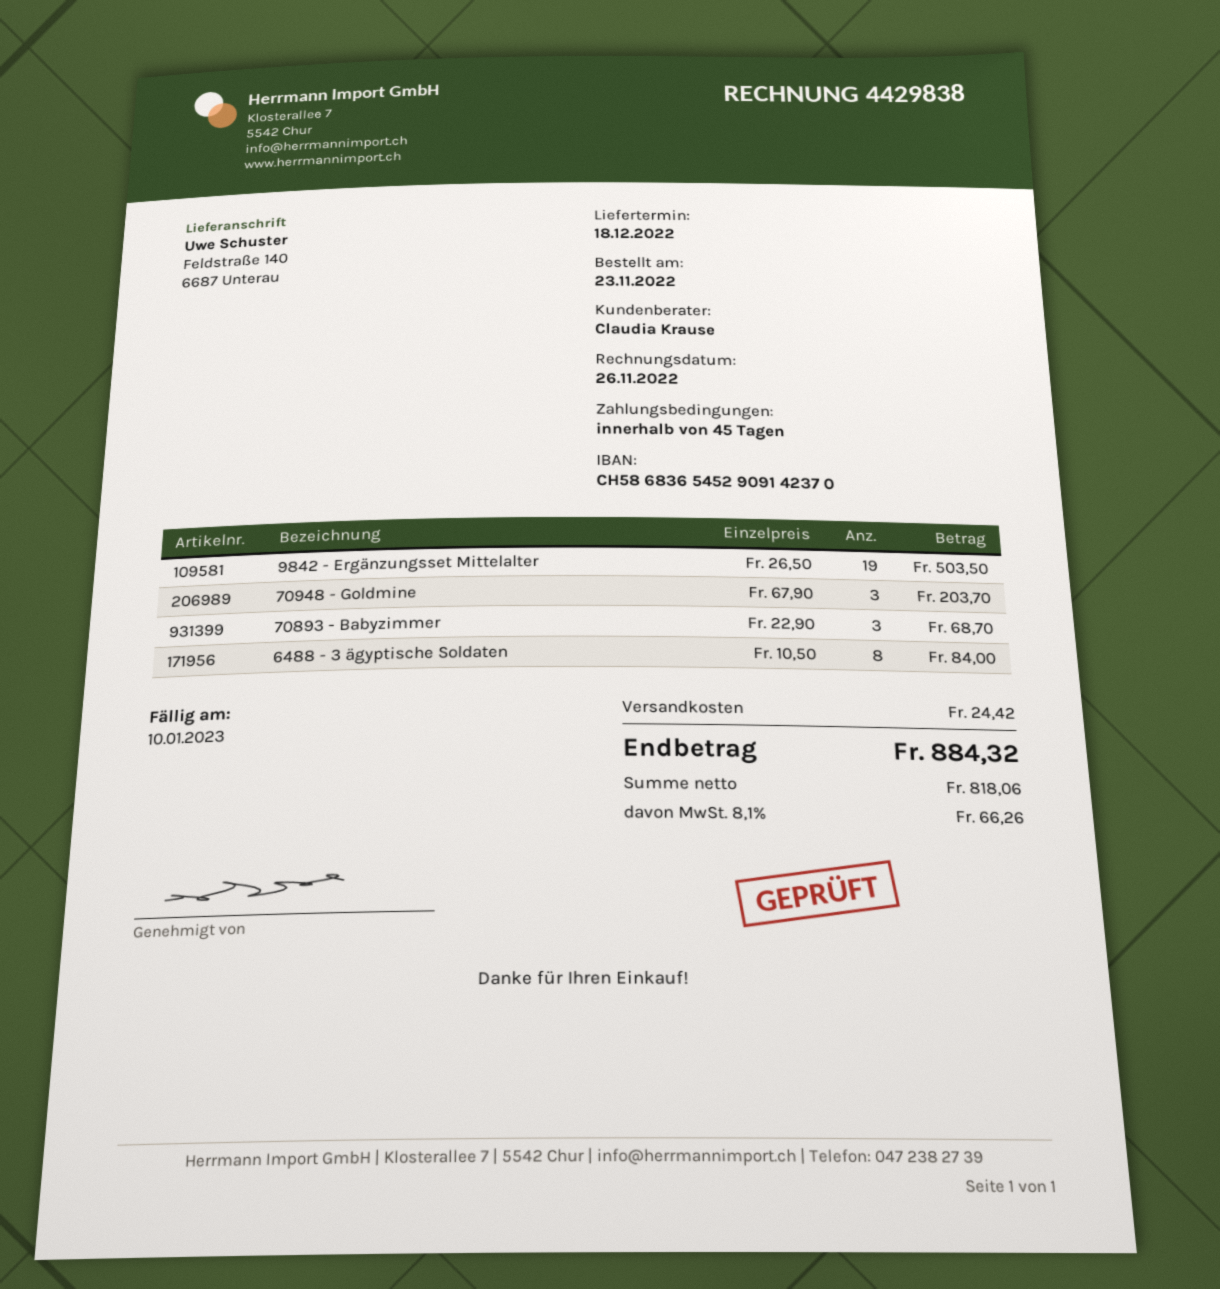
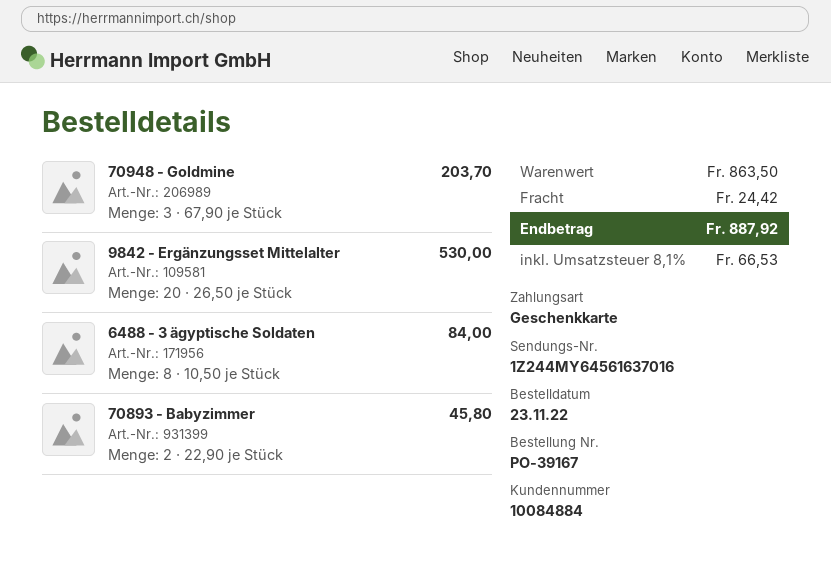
9842 - Ergänzungsset Mittelalter: 19 x 26.50 = 503.50 -> 20 x 26.50 = 530.00
70893 - Babyzimmer: 3 x 22.90 = 68.70 -> 2 x 22.90 = 45.80
tax: 8.1% = 66.26 -> 8.1% = 66.53
total: 884.32 -> 887.92

